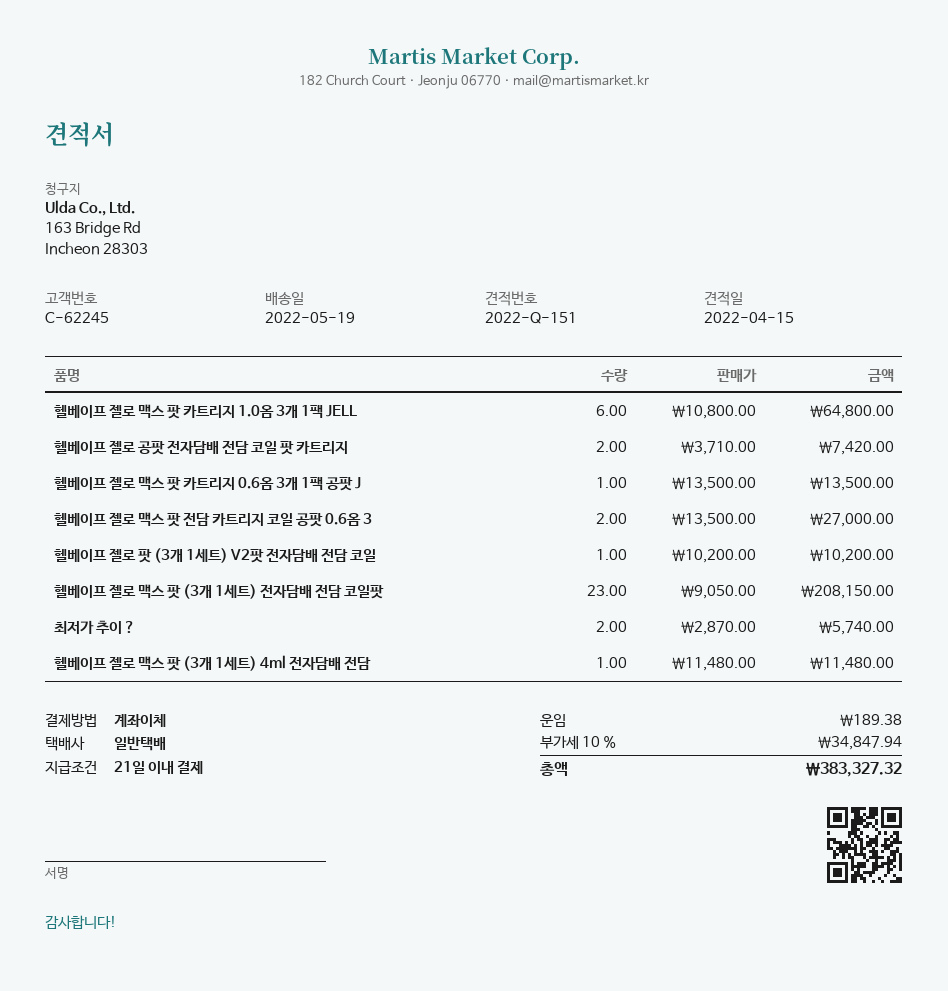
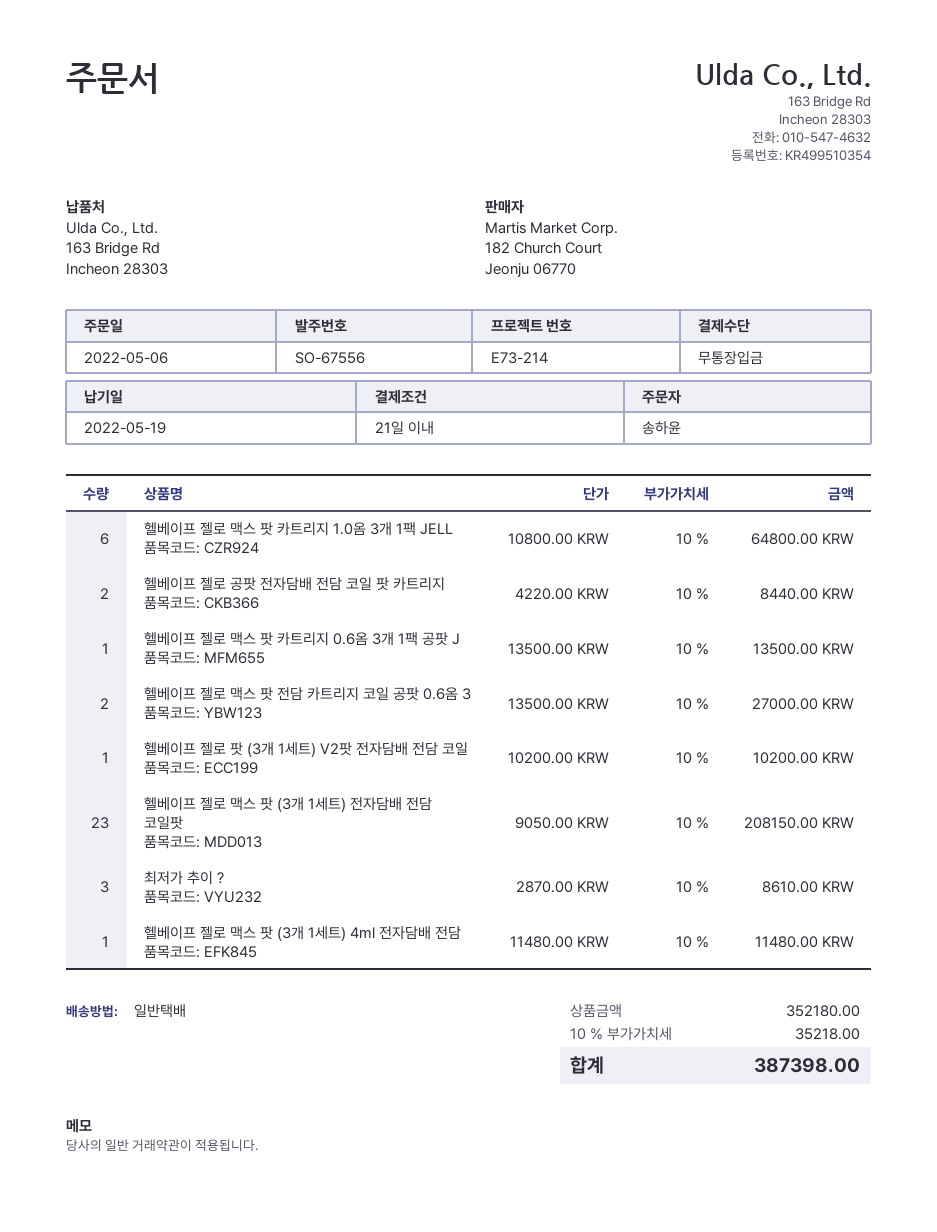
헬베이프 젤로 공팟 전자담배 전담 코일 팟 카트리지: 2 x 3710.00 = 7420.00 -> 2 x 4220.00 = 8440.00
최저가 추이 ?: 2 x 2870.00 = 5740.00 -> 3 x 2870.00 = 8610.00
shipping: 189.38 -> none
tax: 10% = 34847.94 -> 10% = 35218.00
total: 383327.32 -> 387398.00

